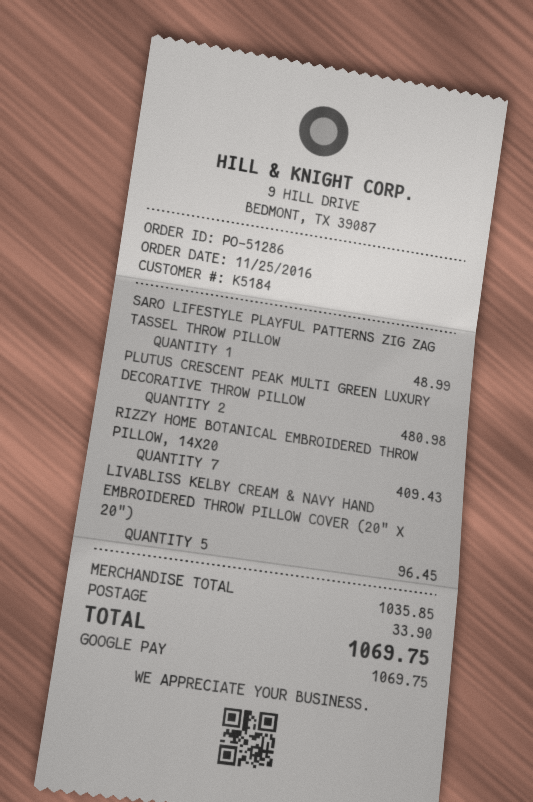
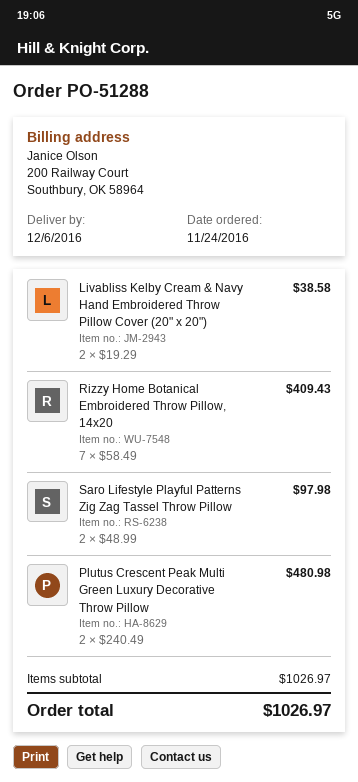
order number: PO-51286 -> PO-51288
order date: 2016-11-25 -> 2016-11-24
SARO LIFESTYLE PLAYFUL PATTERNS ZIG ZAG TASSEL THROW PILLOW: 1 for 48.99 -> 2 for 97.98
LIVABLISS KELBY CREAM & NAVY HAND EMBROIDERED THROW PILLOW COVER (20" X 20"): 5 for 96.45 -> 2 for 38.58
subtotal: 1035.85 -> 1026.97
shipping: 33.90 -> none
total: 1069.75 -> 1026.97

